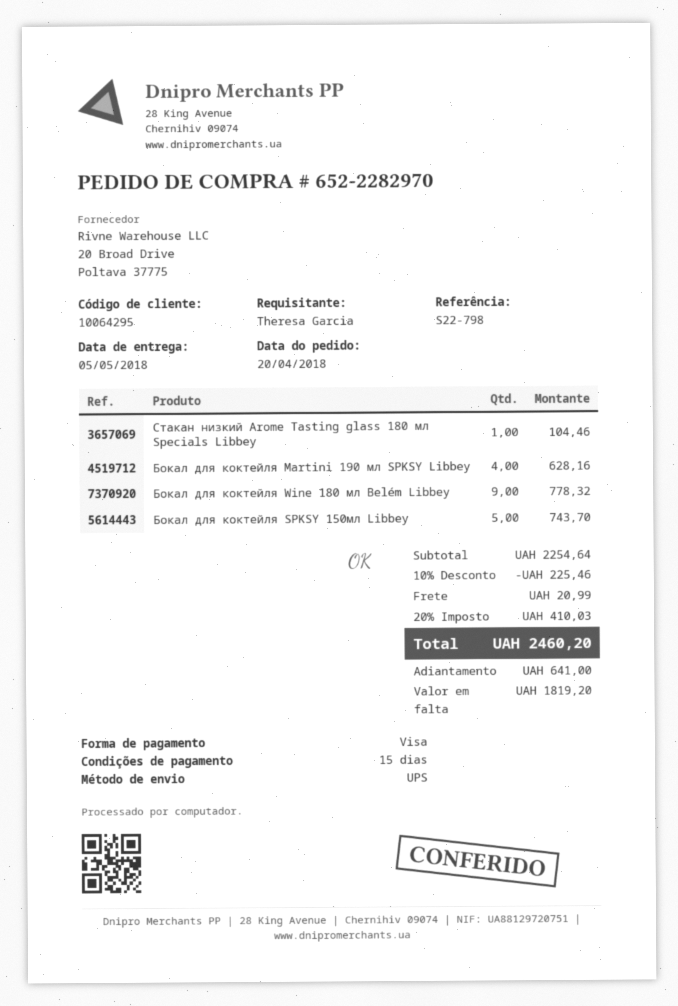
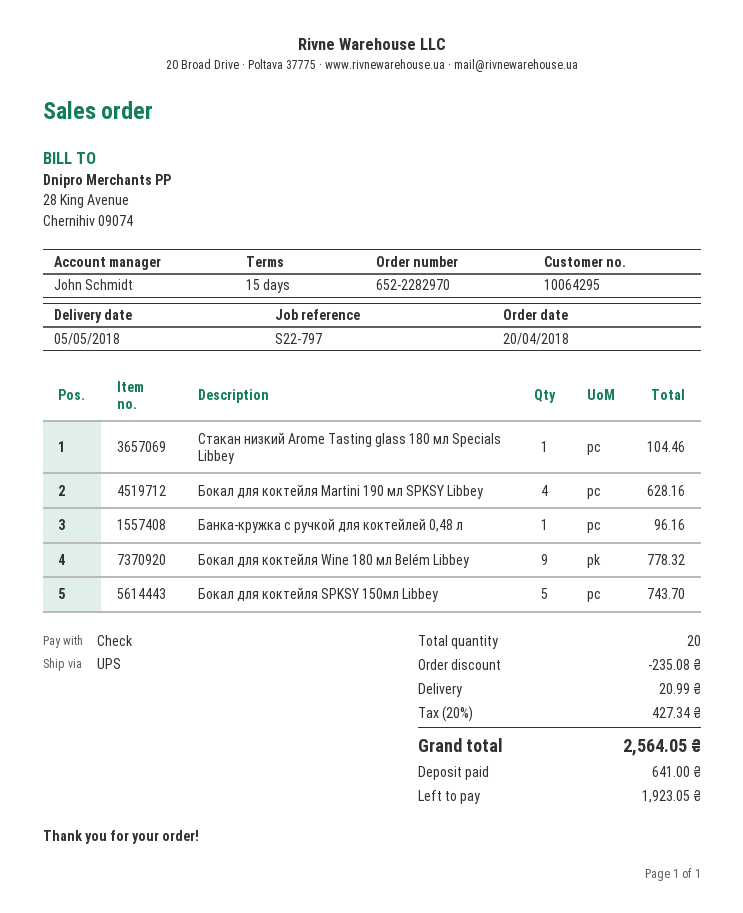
reference: S22-798 -> S22-797
payment method: Visa -> cheque
Банка-кружка c ручкой для коктейлей 0,48 л: none -> 1 for 96.16
discount: 225.46 -> 235.08
tax: 20% = 410.03 -> 20% = 427.34
total: 2460.20 -> 2564.05
balance: 1819.20 -> 1923.05

